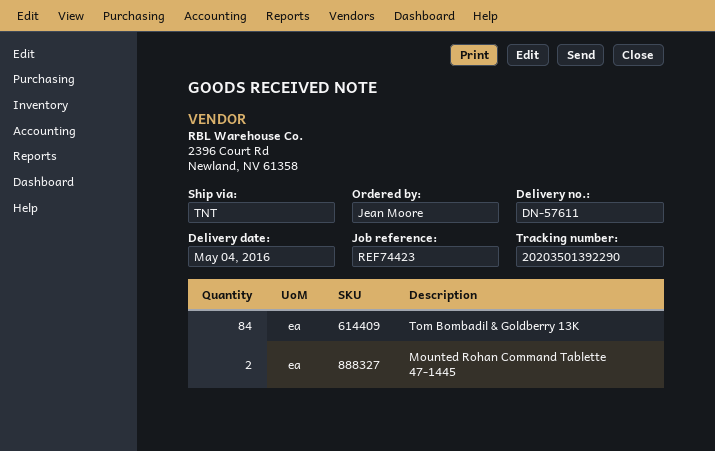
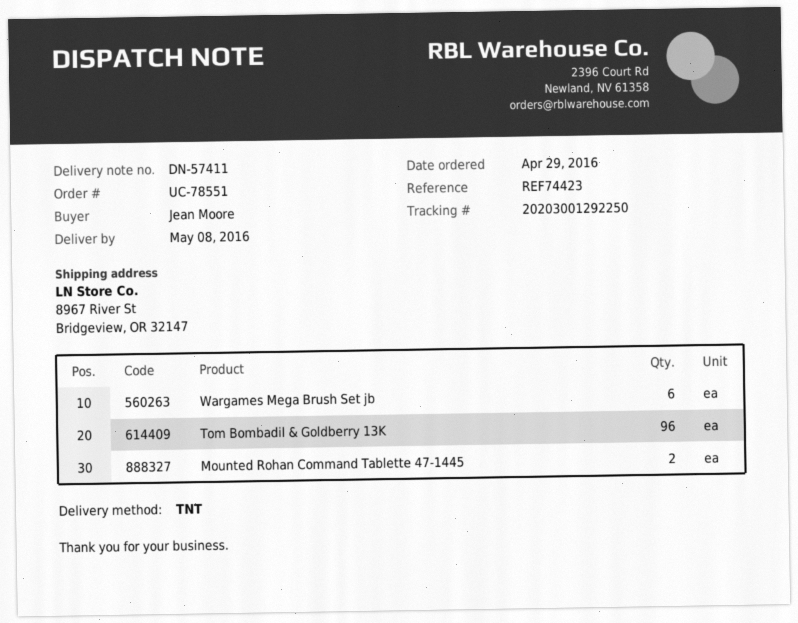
delivery note number: DN-57611 -> DN-57411
delivery date: 2016-05-04 -> 2016-05-08
tracking number: 20203501392290 -> 20203001292250
Tom Bombadil & Goldberry 13K: 84 -> 96
Wargames Mega Brush Set jb: none -> 6

